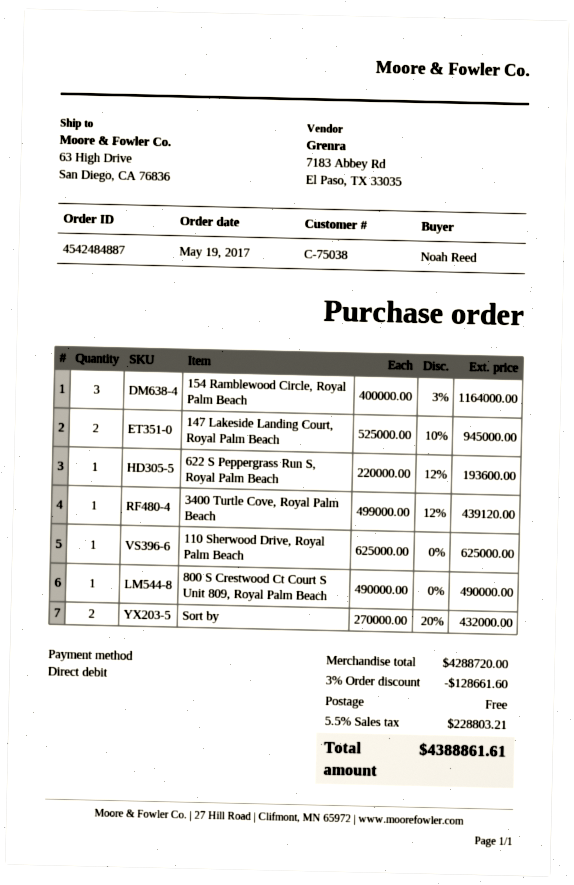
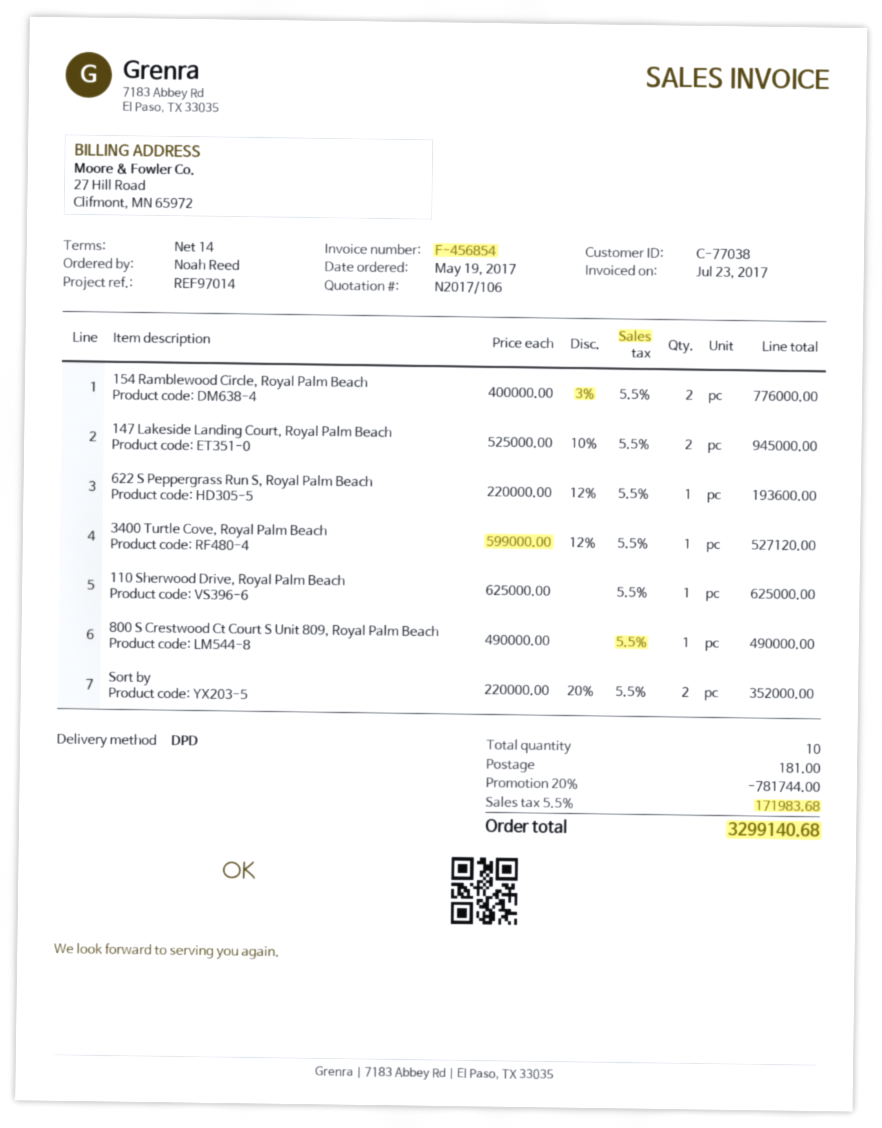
customer number: C-75038 -> C-77038
154 Ramblewood Circle, Royal Palm Beach: 3 x 400000.00 - 3% = 1164000.00 -> 2 x 400000.00 - 3% = 776000.00
3400 Turtle Cove, Royal Palm Beach: 1 x 499000.00 - 12% = 439120.00 -> 1 x 599000.00 - 12% = 527120.00
Sort by: 2 x 270000.00 - 20% = 432000.00 -> 2 x 220000.00 - 20% = 352000.00
discount: 3% = 128661.60 -> 20% = 781744.00
shipping: 0.00 -> 181.00
tax: 5.5% = 228803.21 -> 5.5% = 171983.68
total: 4388861.61 -> 3299140.68

